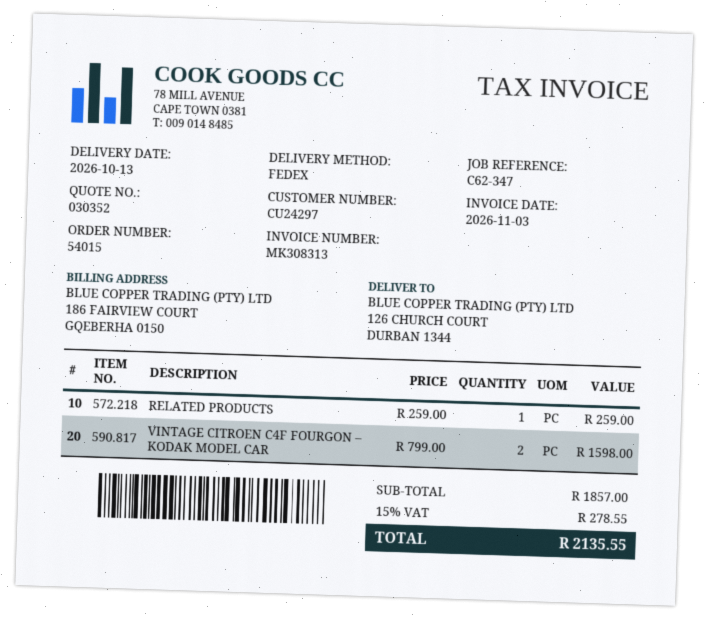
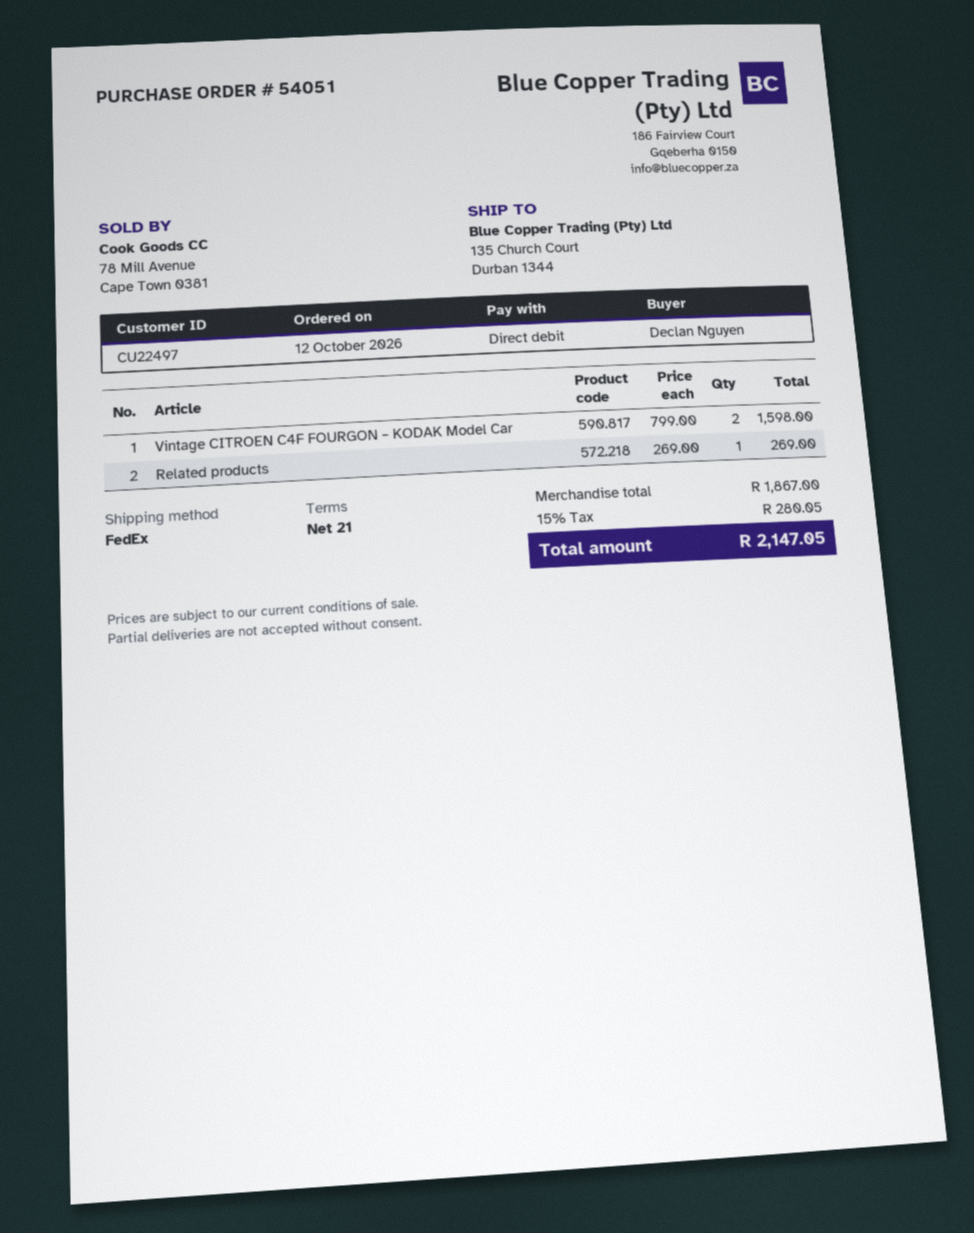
order number: 54015 -> 54051
customer number: CU24297 -> CU22497
ship to: 126 CHURCH COURT, DURBAN 1344 -> 135 Church Court, Durban 1344
RELATED PRODUCTS: 1 x 259.00 = 259.00 -> 1 x 269.00 = 269.00
subtotal: 1857.00 -> 1867.00
tax: 15% = 278.55 -> 15% = 280.05
total: 2135.55 -> 2147.05

